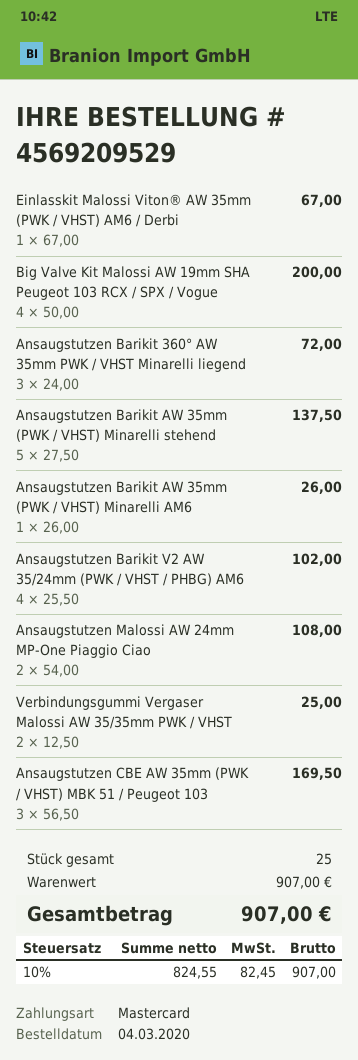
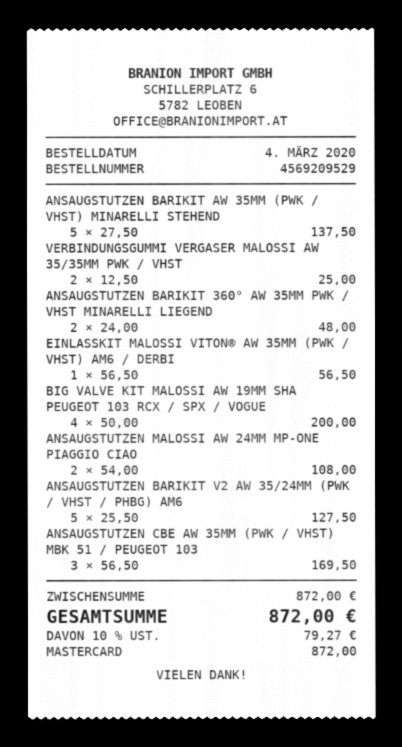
Einlasskit Malossi Viton® AW 35mm (PWK / VHST) AM6 / Derbi: 1 x 67.00 = 67.00 -> 1 x 56.50 = 56.50
Ansaugstutzen Barikit 360° AW 35mm PWK / VHST Minarelli liegend: 3 x 24.00 = 72.00 -> 2 x 24.00 = 48.00
Ansaugstutzen Barikit AW 35mm (PWK / VHST) Minarelli AM6: 1 x 26.00 = 26.00 -> none
Ansaugstutzen Barikit V2 AW 35/24mm (PWK / VHST / PHBG) AM6: 4 x 25.50 = 102.00 -> 5 x 25.50 = 127.50
subtotal: 907.00 -> 872.00
tax: 10% = 82.45 -> 10% = 79.27
total: 907.00 -> 872.00

